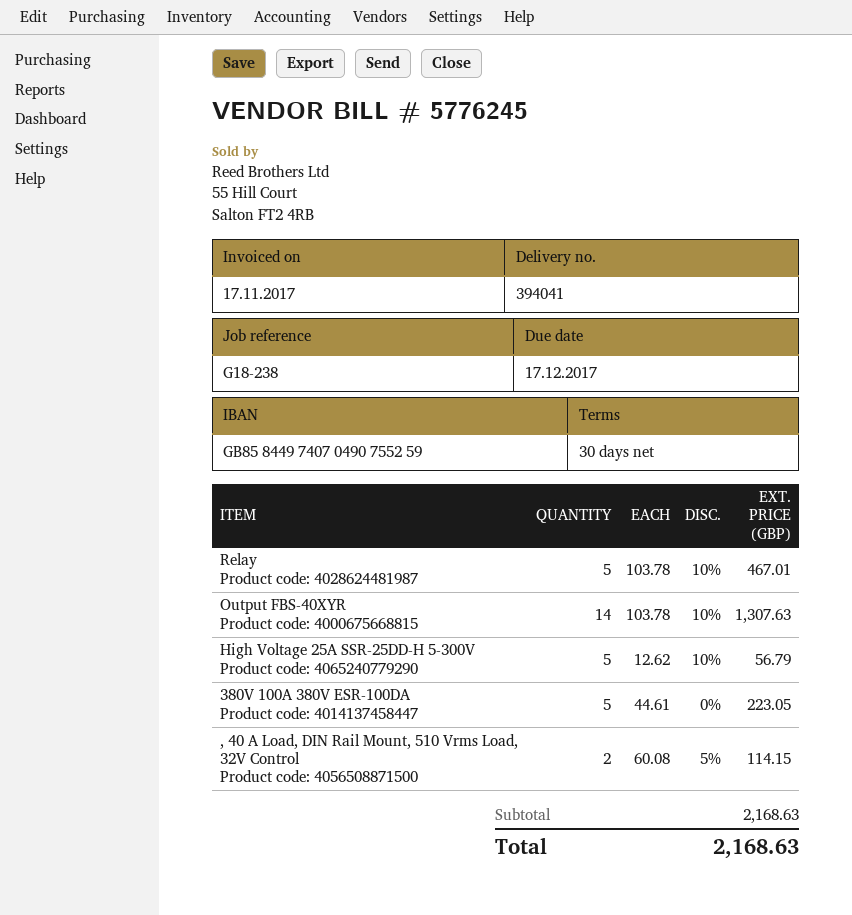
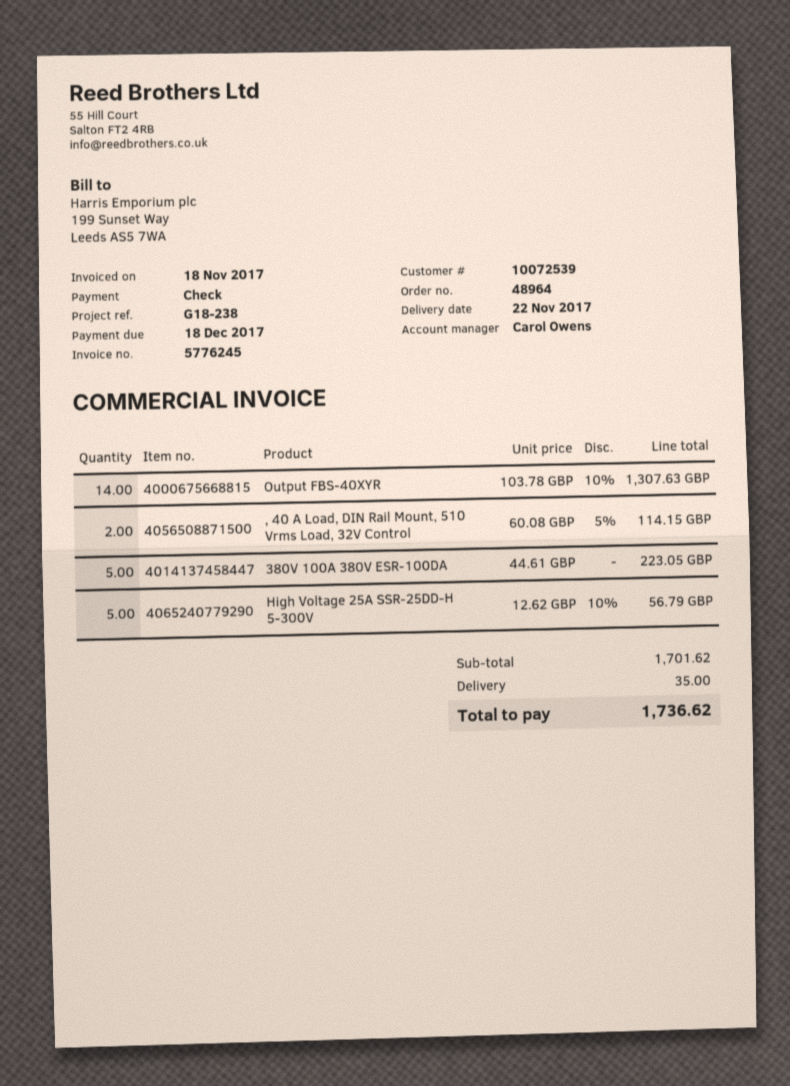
invoice date: 2017-11-17 -> 2017-11-18
due date: 2017-12-17 -> 2017-12-18
Relay: 5 x 103.78 - 10% = 467.01 -> none
subtotal: 2168.63 -> 1701.62
shipping: none -> 35.00
total: 2168.63 -> 1736.62

